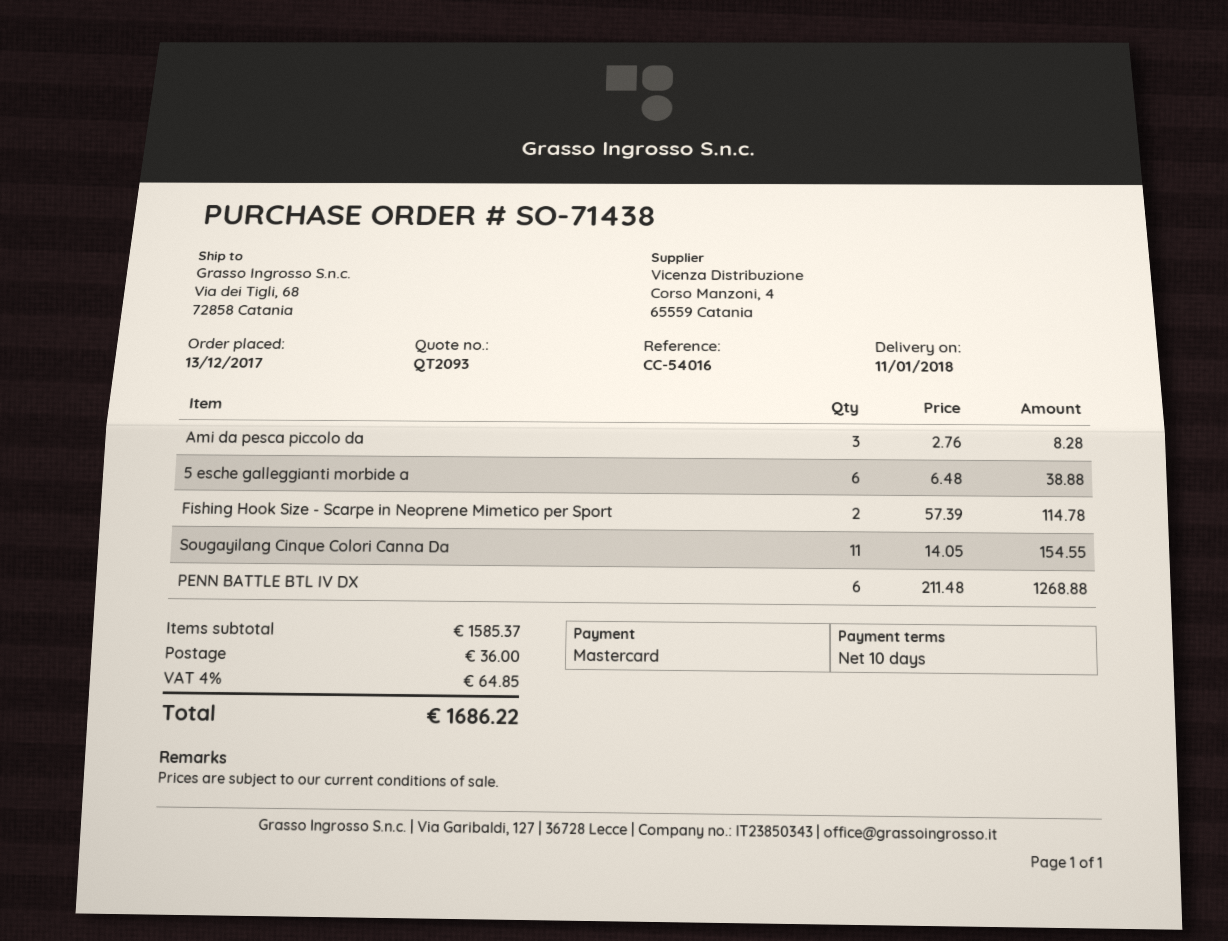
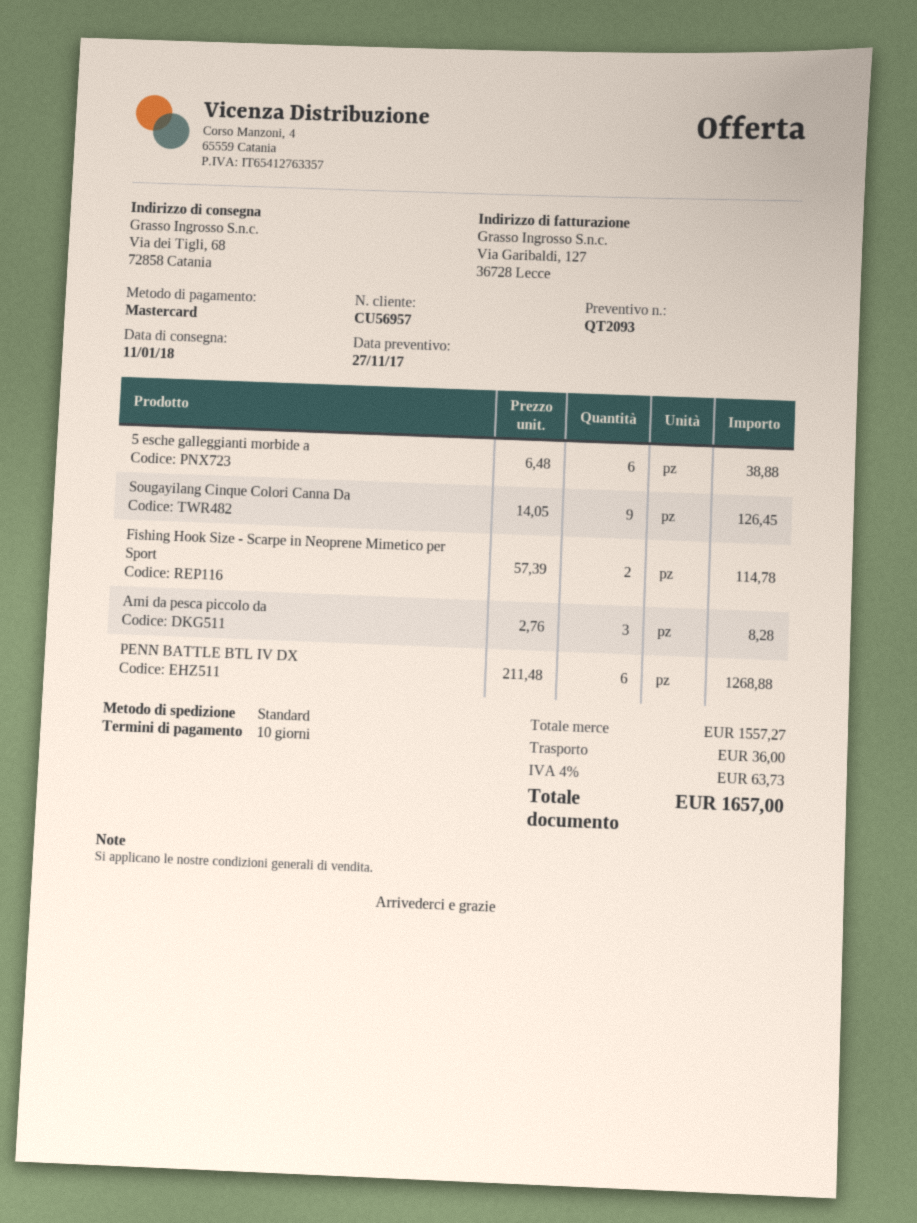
Sougayilang Cinque Colori Canna Da: 11 x 14.05 = 154.55 -> 9 x 14.05 = 126.45
subtotal: 1585.37 -> 1557.27
tax: 4% = 64.85 -> 4% = 63.73
total: 1686.22 -> 1657.00

